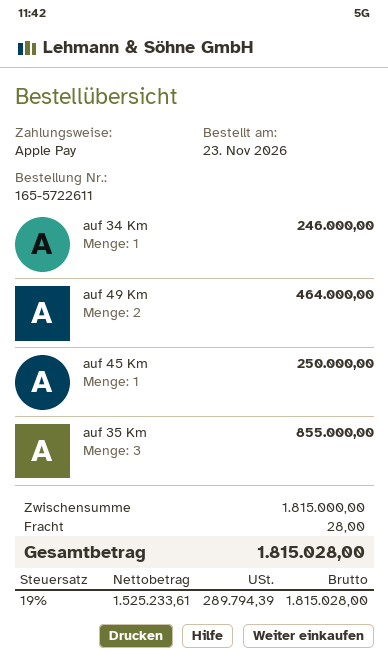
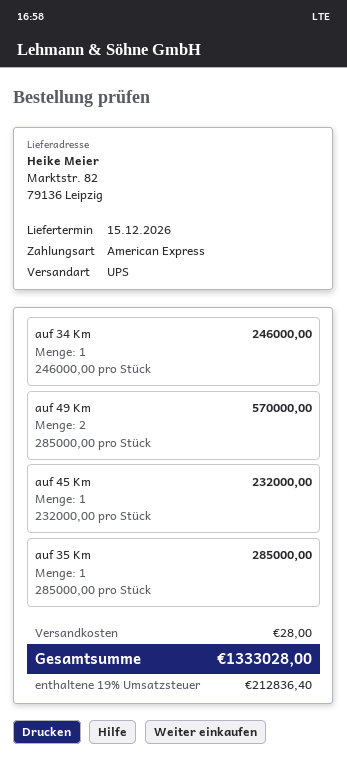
payment method: Apple Pay -> American Express
auf 49 Km: 2 for 464000.00 -> 2 for 570000.00
auf 45 Km: 1 for 250000.00 -> 1 for 232000.00
auf 35 Km: 3 for 855000.00 -> 1 for 285000.00
tax: 19% = 289794.39 -> 19% = 212836.40
total: 1815028.00 -> 1333028.00

